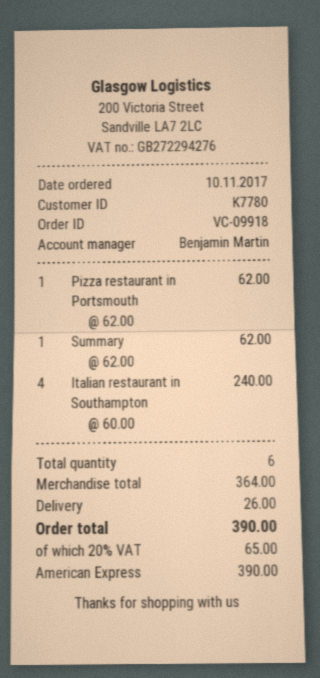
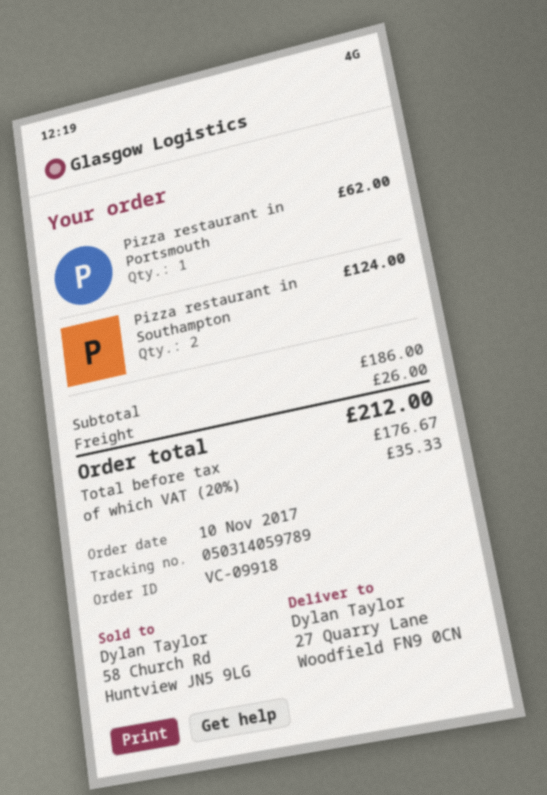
Summary: 1 for 62.00 -> none
Italian restaurant in Southampton: 4 for 240.00 -> none
Pizza restaurant in Southampton: none -> 2 for 124.00
subtotal: 364.00 -> 186.00
tax: 20% = 65.00 -> 20% = 35.33
total: 390.00 -> 212.00

